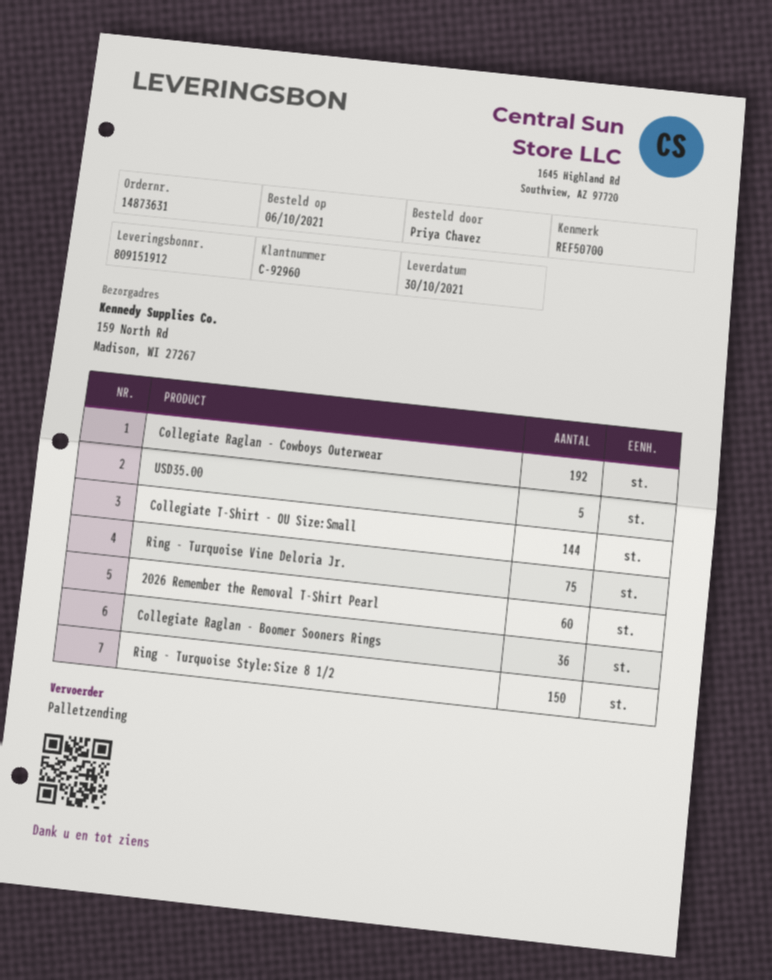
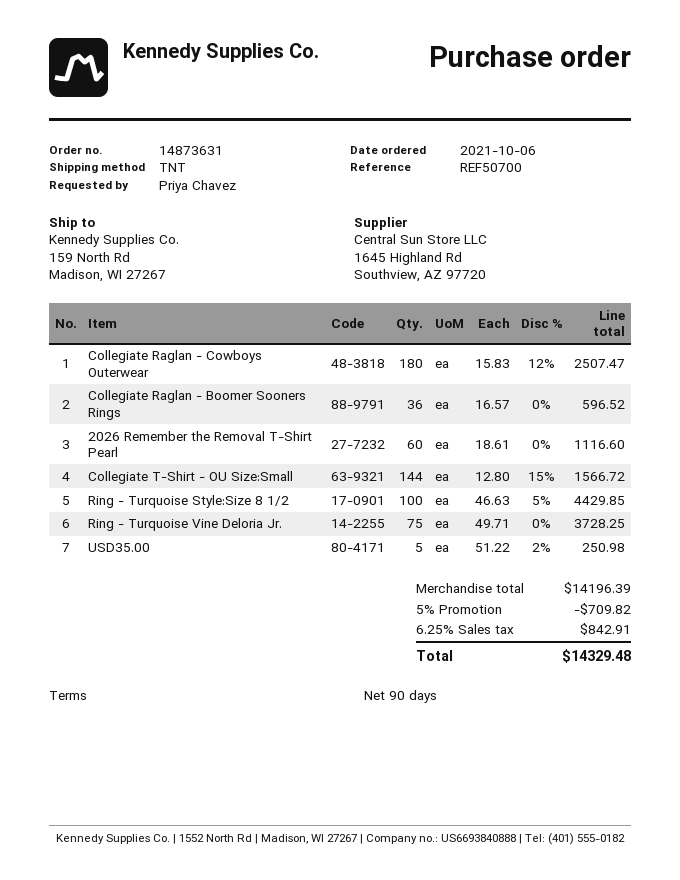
shipping method: pallet freight -> TNT
Collegiate Raglan - Cowboys Outerwear: 192 -> 180
Ring - Turquoise Style:Size 8 1/2: 150 -> 100

